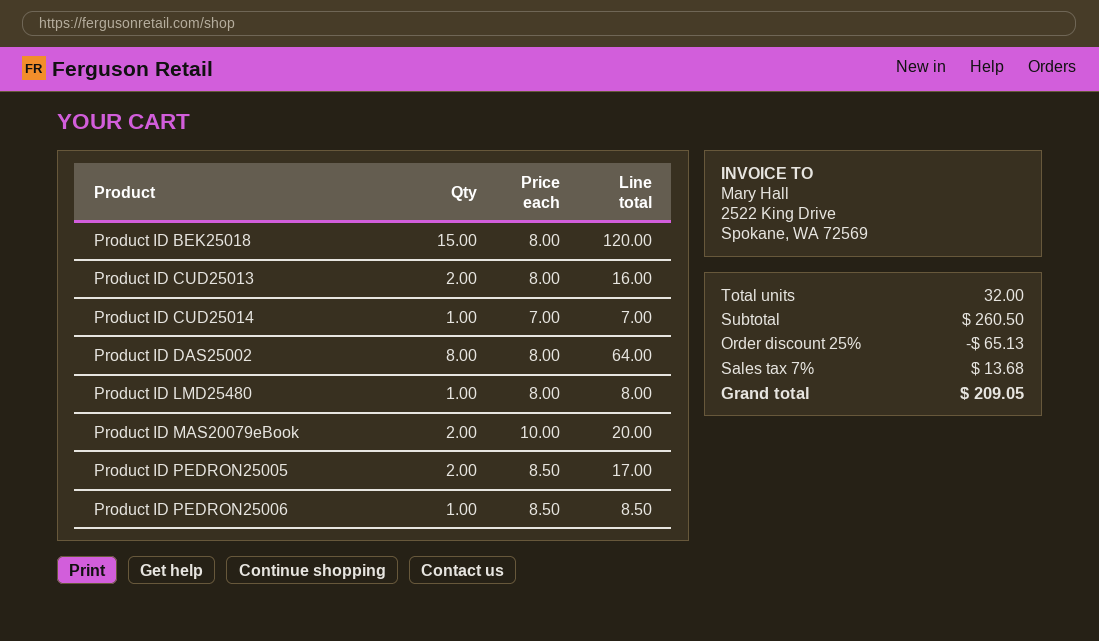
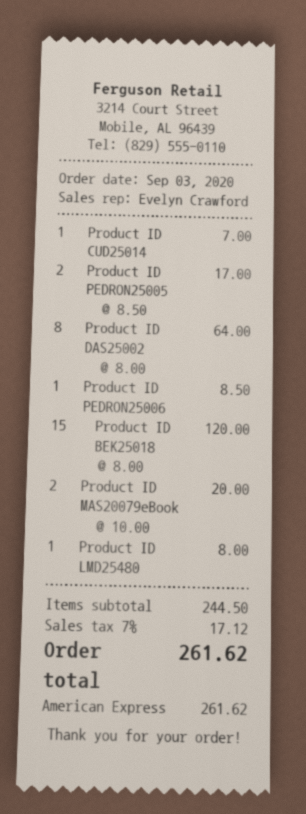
Product ID CUD25013: 2 x 8.00 = 16.00 -> none
subtotal: 260.50 -> 244.50
discount: 25% = 65.13 -> none
tax: 7% = 13.68 -> 7% = 17.12
total: 209.05 -> 261.62

